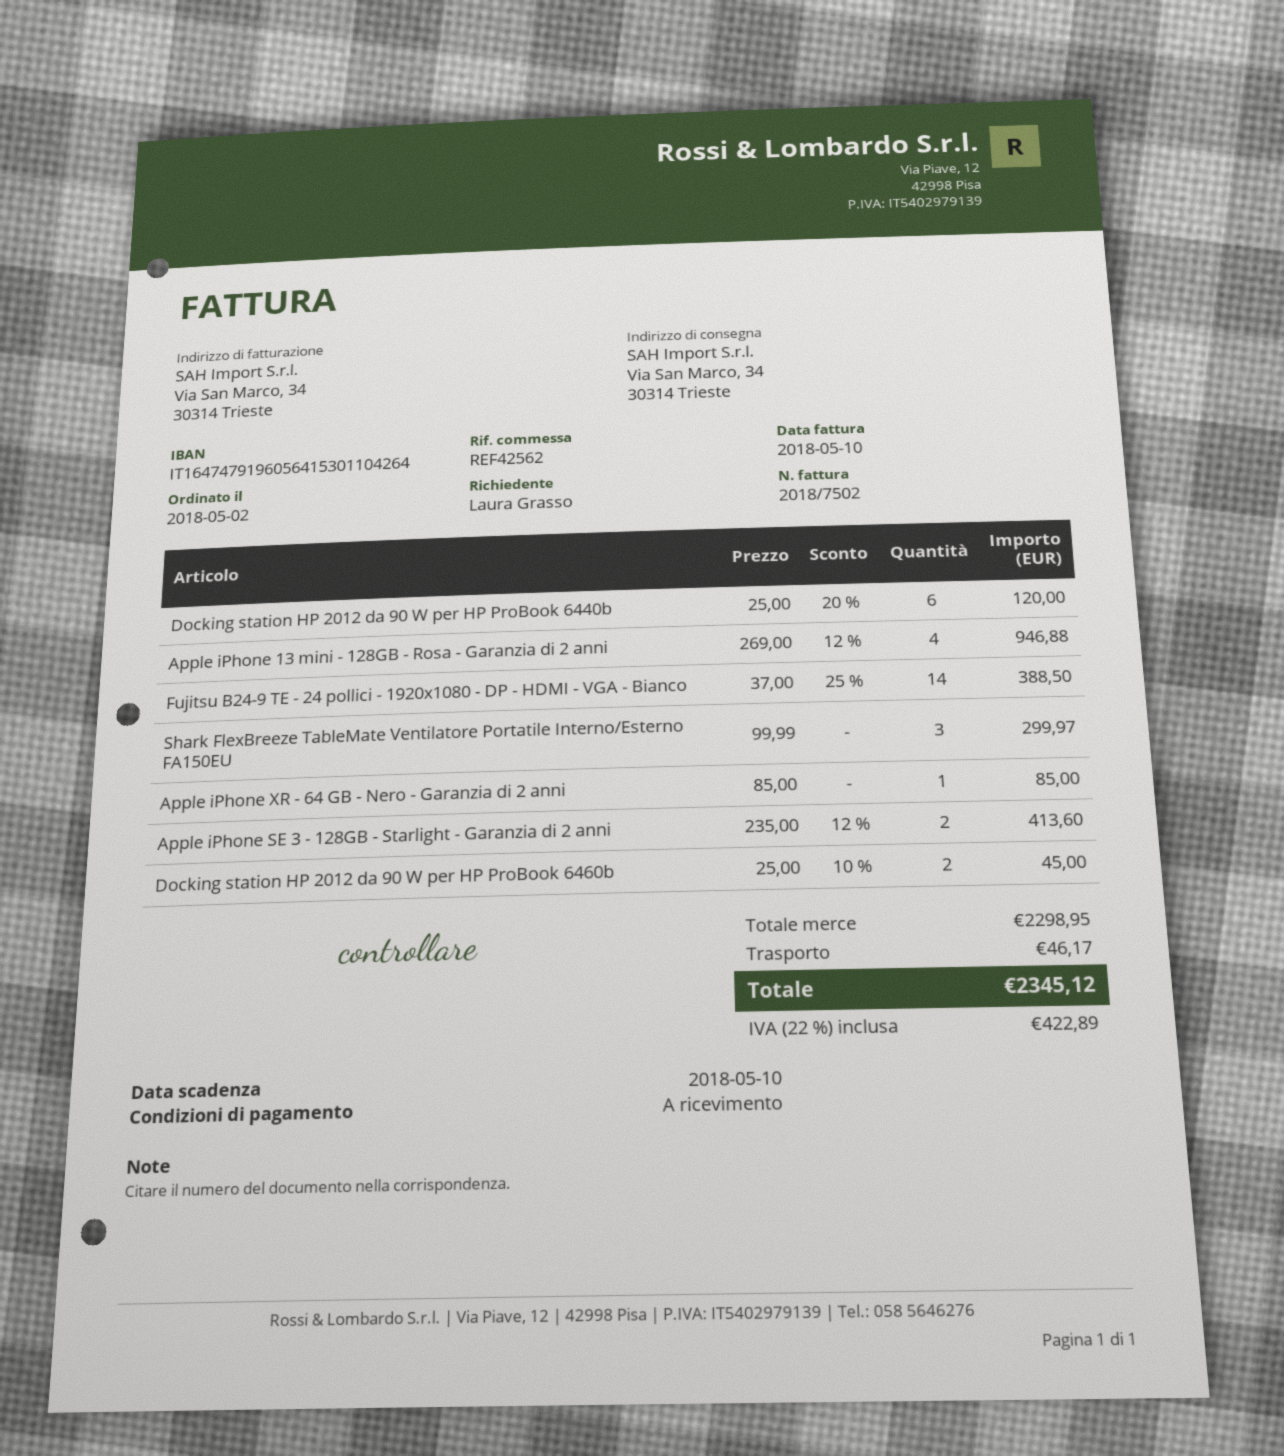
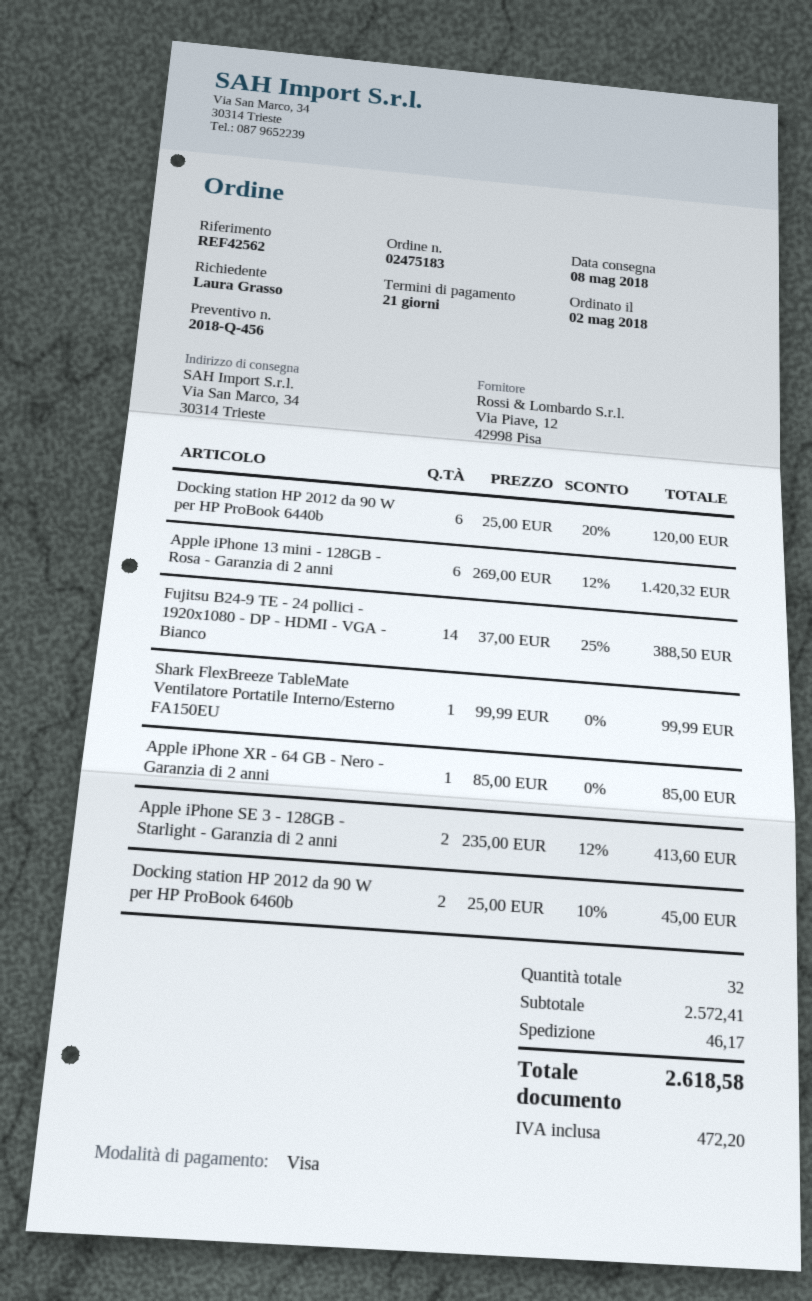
payment terms: on receipt -> 21 days
Apple iPhone 13 mini - 128GB - Rosa - Garanzia di 2 anni: 4 x 269.00 - 12% = 946.88 -> 6 x 269.00 - 12% = 1420.32
Shark FlexBreeze TableMate Ventilatore Portatile Interno/Esterno FA150EU: 3 x 99.99 = 299.97 -> 1 x 99.99 = 99.99
subtotal: 2298.95 -> 2572.41
tax: 422.89 -> 472.20
total: 2345.12 -> 2618.58

